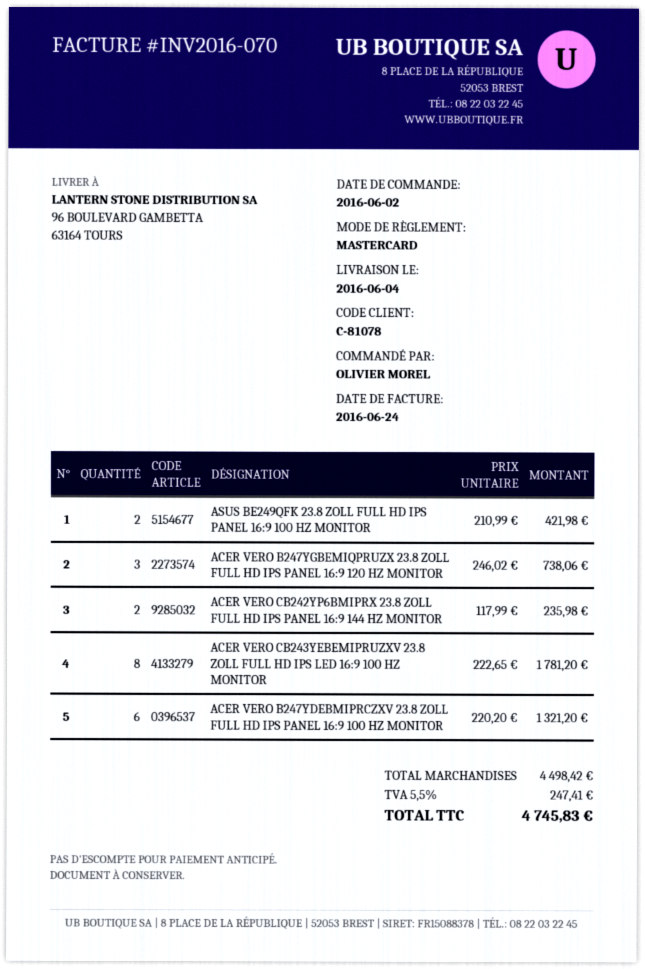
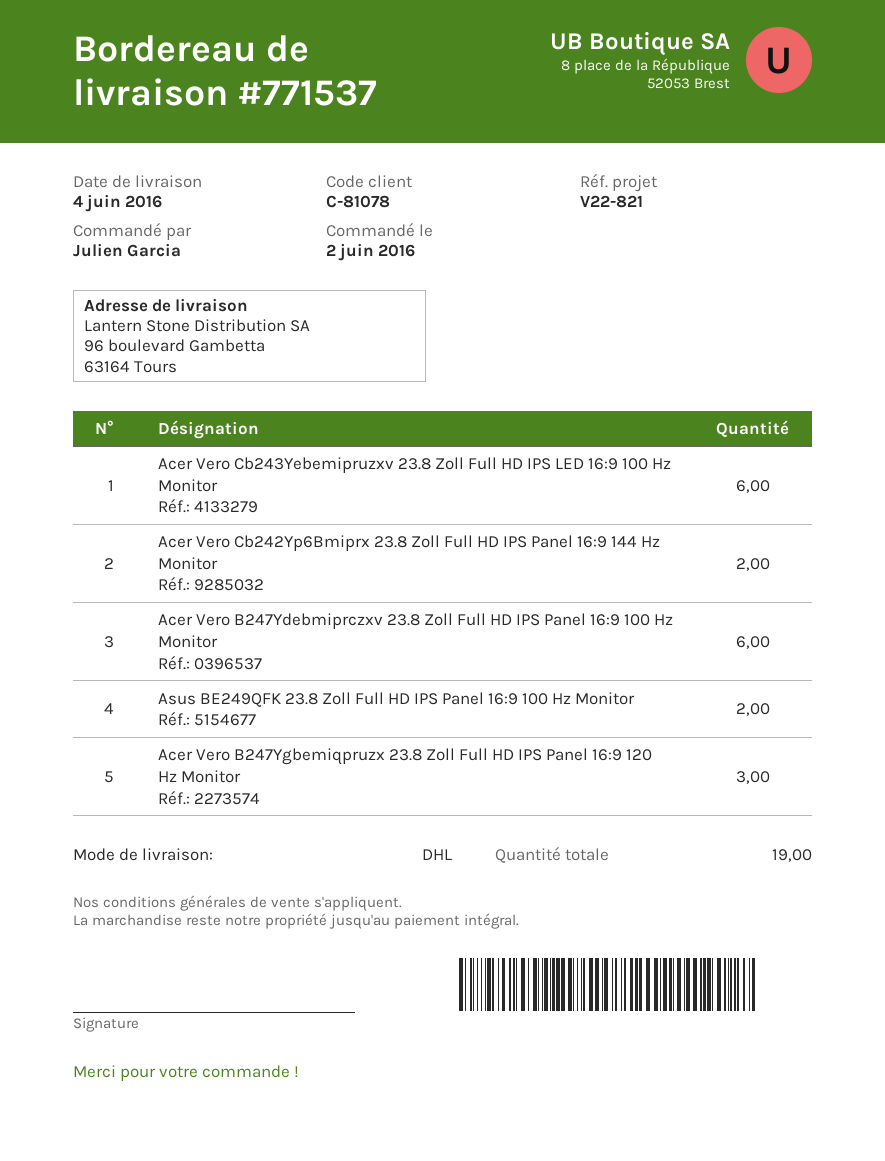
ordered by: OLIVIER MOREL -> Julien Garcia
ACER VERO CB243YEBEMIPRUZXV 23.8 ZOLL FULL HD IPS LED 16:9 100 HZ MONITOR: 8 -> 6

